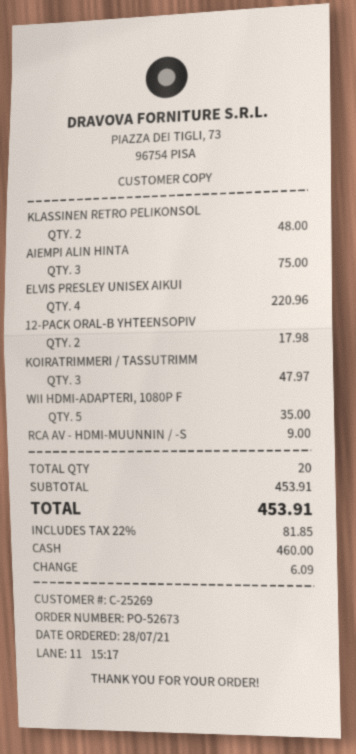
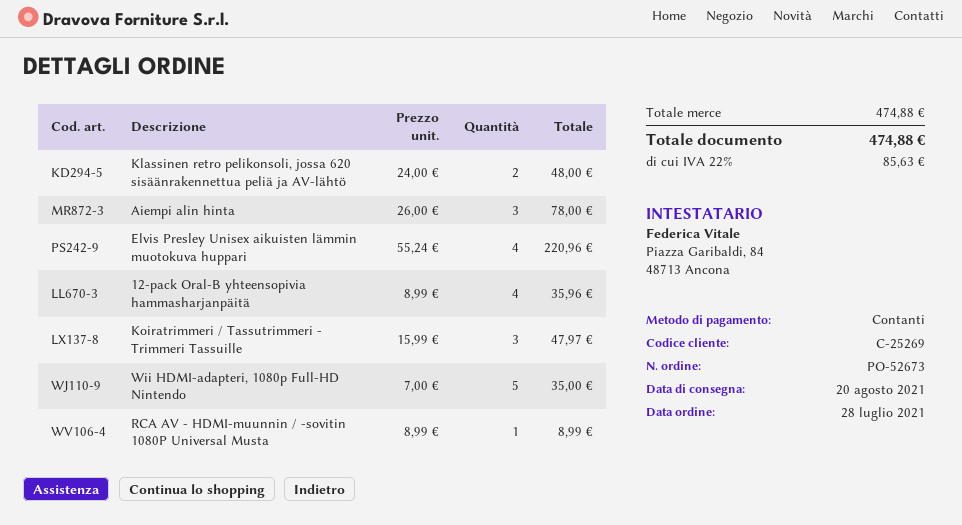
AIEMPI ALIN HINTA: 3 for 75.00 -> 3 for 78.00
12-PACK ORAL-B YHTEENSOPIV: 2 for 17.98 -> 4 for 35.96
RCA AV - HDMI-MUUNNIN / -S: 1 for 9.00 -> 1 for 8.99
subtotal: 453.91 -> 474.88
tax: 22% = 81.85 -> 22% = 85.63
total: 453.91 -> 474.88

